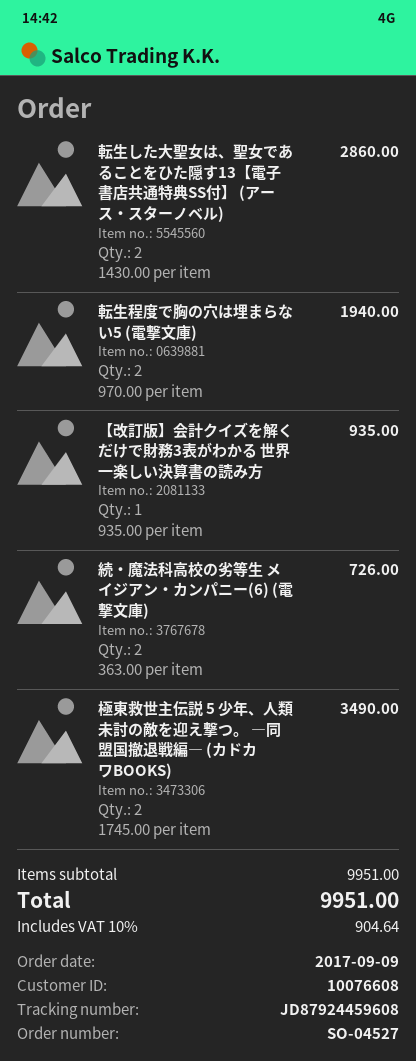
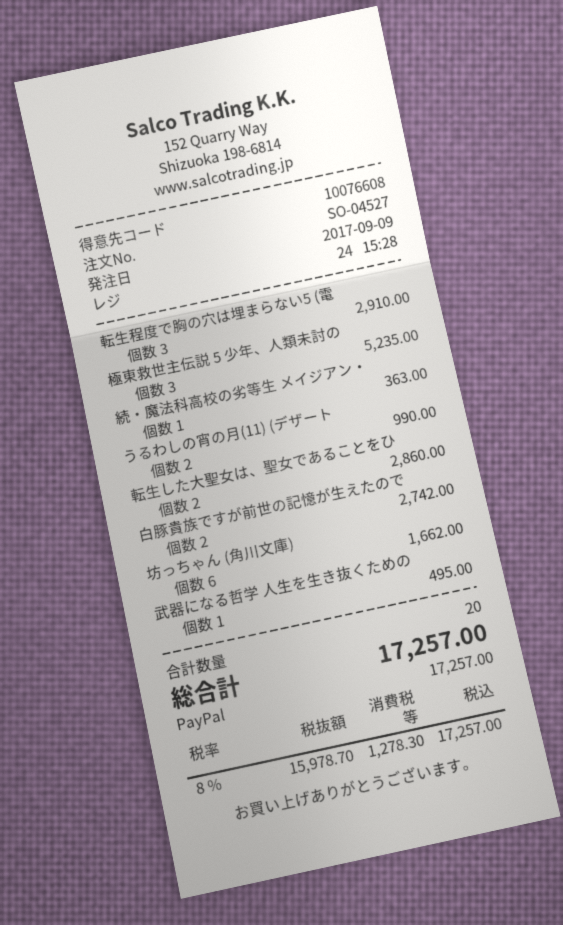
転生程度で胸の穴は埋まらない5 (電撃文庫): 2 for 1940.00 -> 3 for 2910.00
【改訂版】会計クイズを解くだけで財務3表がわかる 世界一楽しい決算書の読み方: 1 for 935.00 -> none
続・魔法科高校の劣等生 メイジアン・カンパニー(6) (電撃文庫): 2 for 726.00 -> 1 for 363.00
極東救世主伝説 5 少年、人類未討の敵を迎え撃つ。 ―同盟国撤退戦編― (カドカワBOOKS): 2 for 3490.00 -> 3 for 5235.00
うるわしの宵の月(11) (デザート: none -> 2 for 990.00
白豚貴族ですが前世の記憶が生えたので: none -> 2 for 2742.00
坊っちゃん (角川文庫): none -> 6 for 1662.00
武器になる哲学 人生を生き抜くための: none -> 1 for 495.00
tax: 10% = 904.64 -> 8% = 1278.30
total: 9951.00 -> 17257.00

